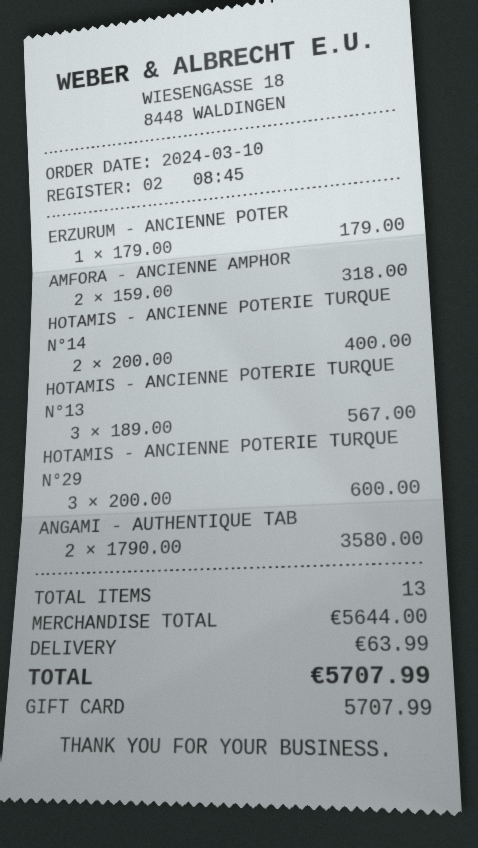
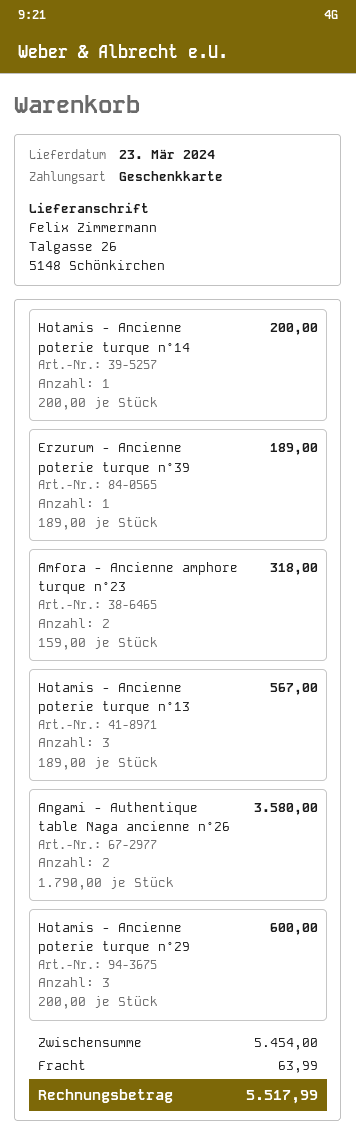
ERZURUM - ANCIENNE POTER: 1 x 179.00 = 179.00 -> 1 x 189.00 = 189.00
HOTAMIS - ANCIENNE POTERIE TURQUE N°14: 2 x 200.00 = 400.00 -> 1 x 200.00 = 200.00
subtotal: 5644.00 -> 5454.00
total: 5707.99 -> 5517.99

